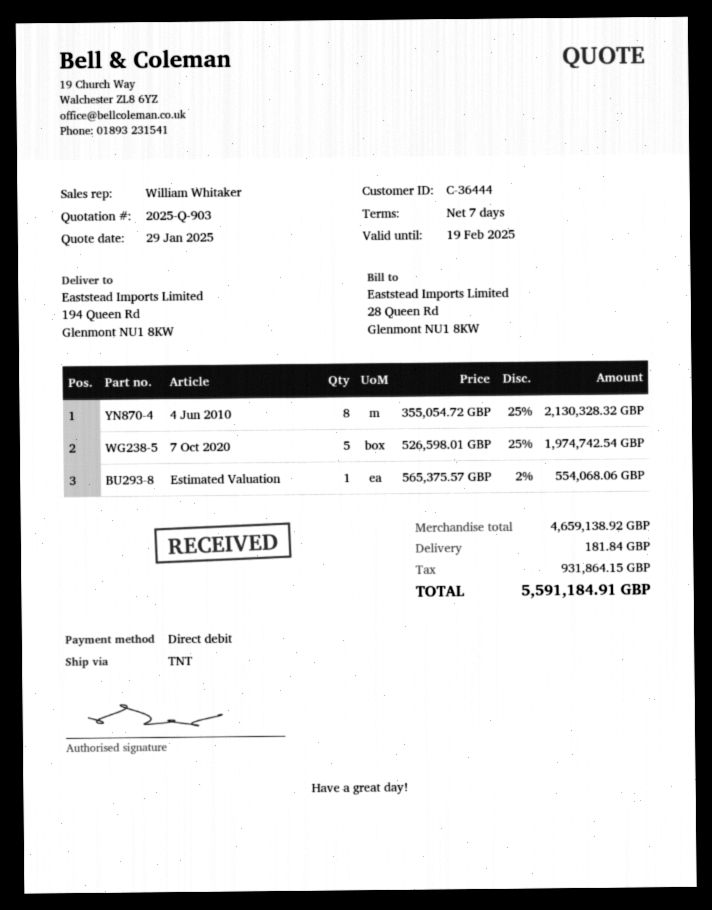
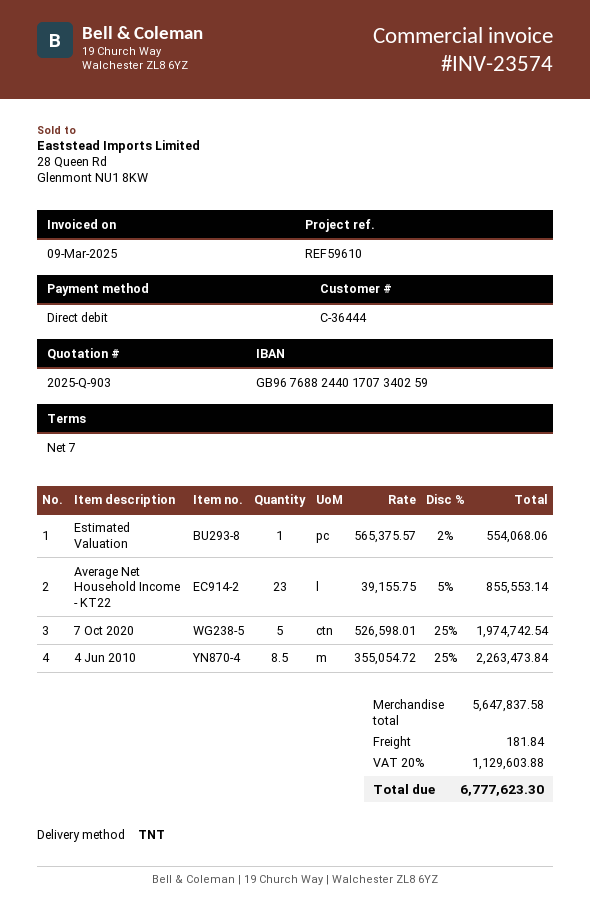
4 Jun 2010: 8 x 355054.72 - 25% = 2130328.32 -> 8.5 x 355054.72 - 25% = 2263473.84
Average Net Household Income - KT22: none -> 23 x 39155.75 - 5% = 855553.14
subtotal: 4659138.92 -> 5647837.58
tax: 931864.15 -> 1129603.88
total: 5591184.91 -> 6777623.30

